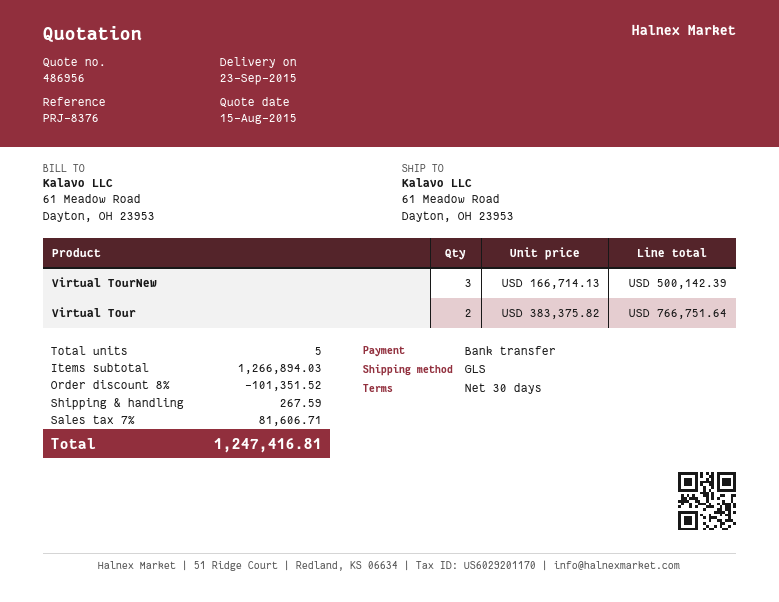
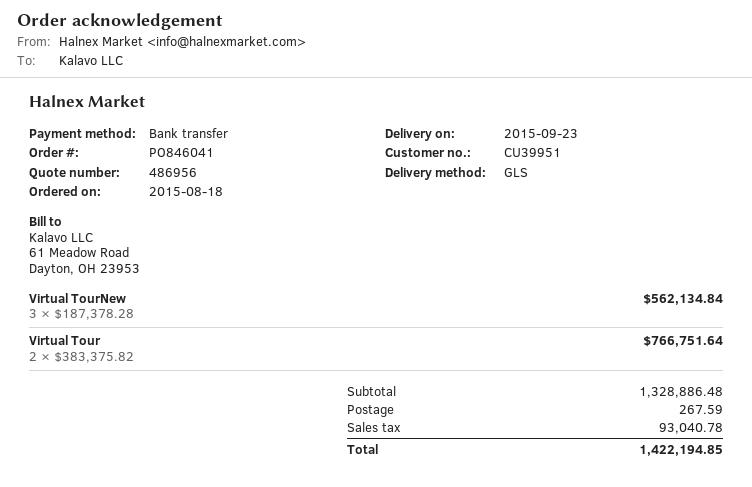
Virtual TourNew: 3 x 166714.13 = 500142.39 -> 3 x 187378.28 = 562134.84
subtotal: 1266894.03 -> 1328886.48
discount: 8% = 101351.52 -> none
tax: 81606.71 -> 93040.78
total: 1247416.81 -> 1422194.85

